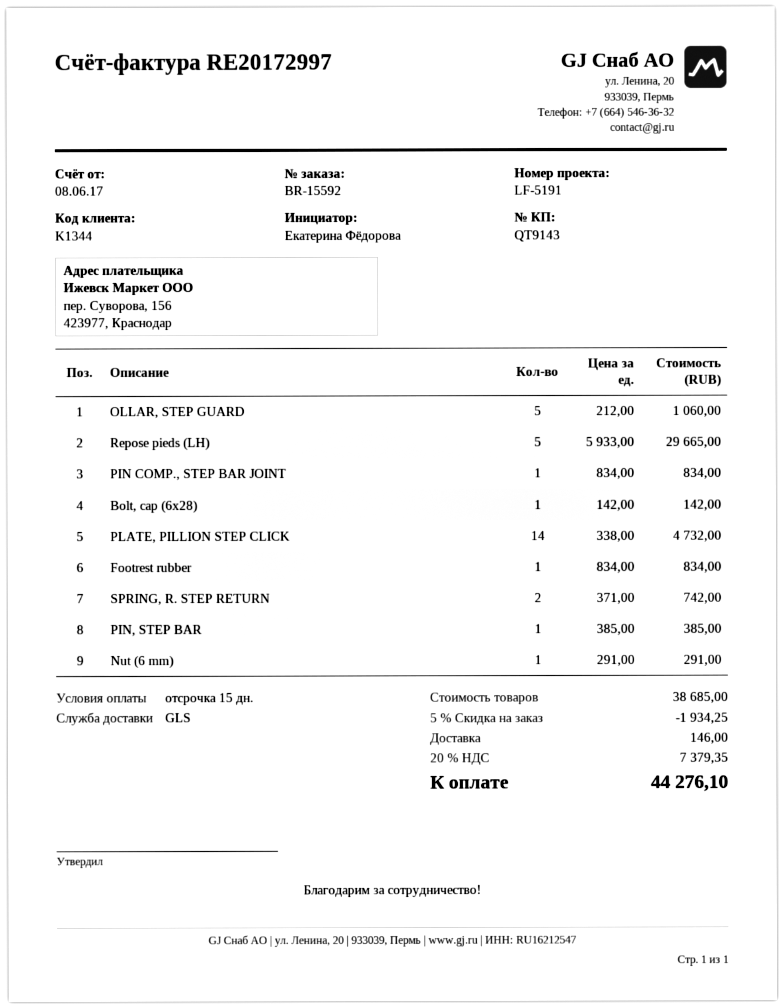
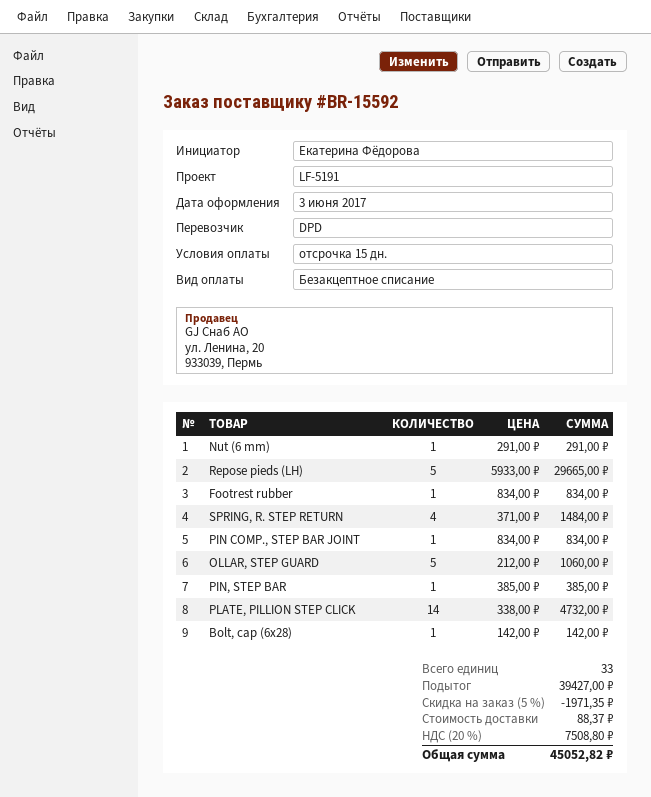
shipping method: GLS -> DPD
SPRING, R. STEP RETURN: 2 x 371.00 = 742.00 -> 4 x 371.00 = 1484.00
subtotal: 38685.00 -> 39427.00
discount: 5% = 1934.25 -> 5% = 1971.35
shipping: 146.00 -> 88.37
tax: 20% = 7379.35 -> 20% = 7508.80
total: 44276.10 -> 45052.82

